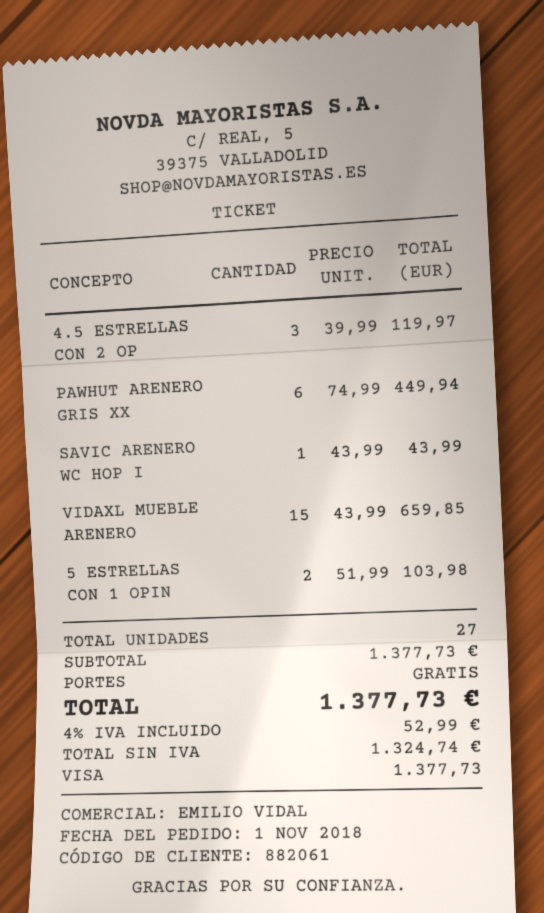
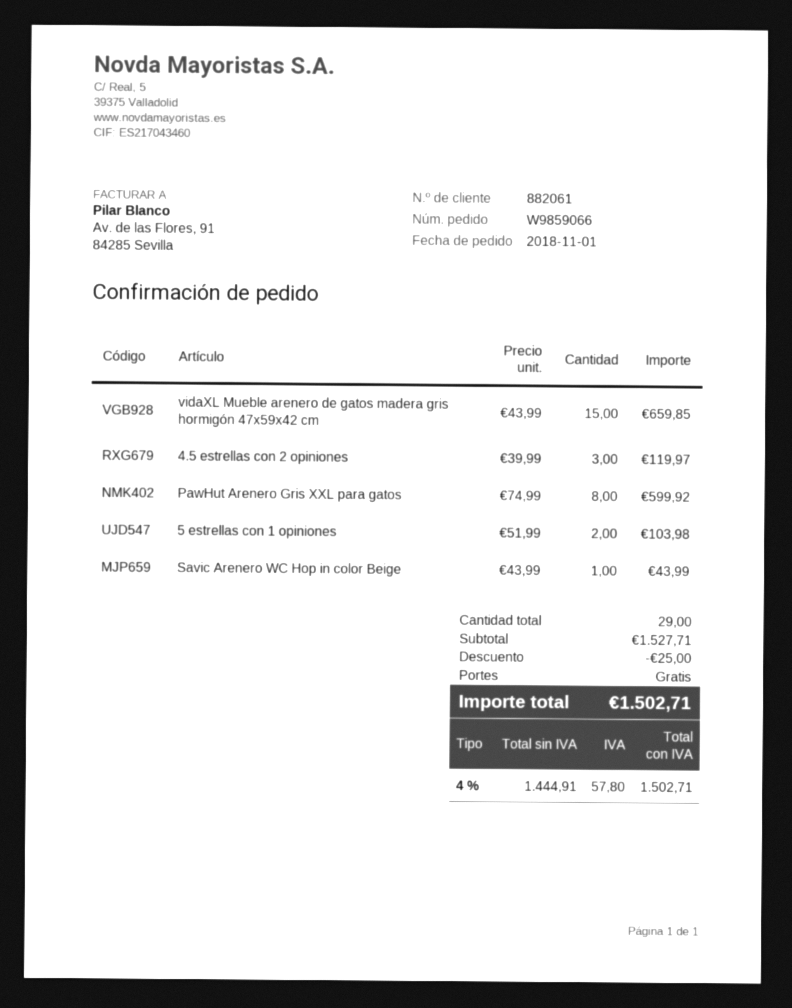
PAWHUT ARENERO GRIS XX: 6 x 74.99 = 449.94 -> 8 x 74.99 = 599.92
total quantity: 27 -> 29
subtotal: 1377.73 -> 1527.71
discount: none -> 25.00
net: 1324.74 -> 1444.91
tax: 4% = 52.99 -> 4% = 57.80
total: 1377.73 -> 1502.71

